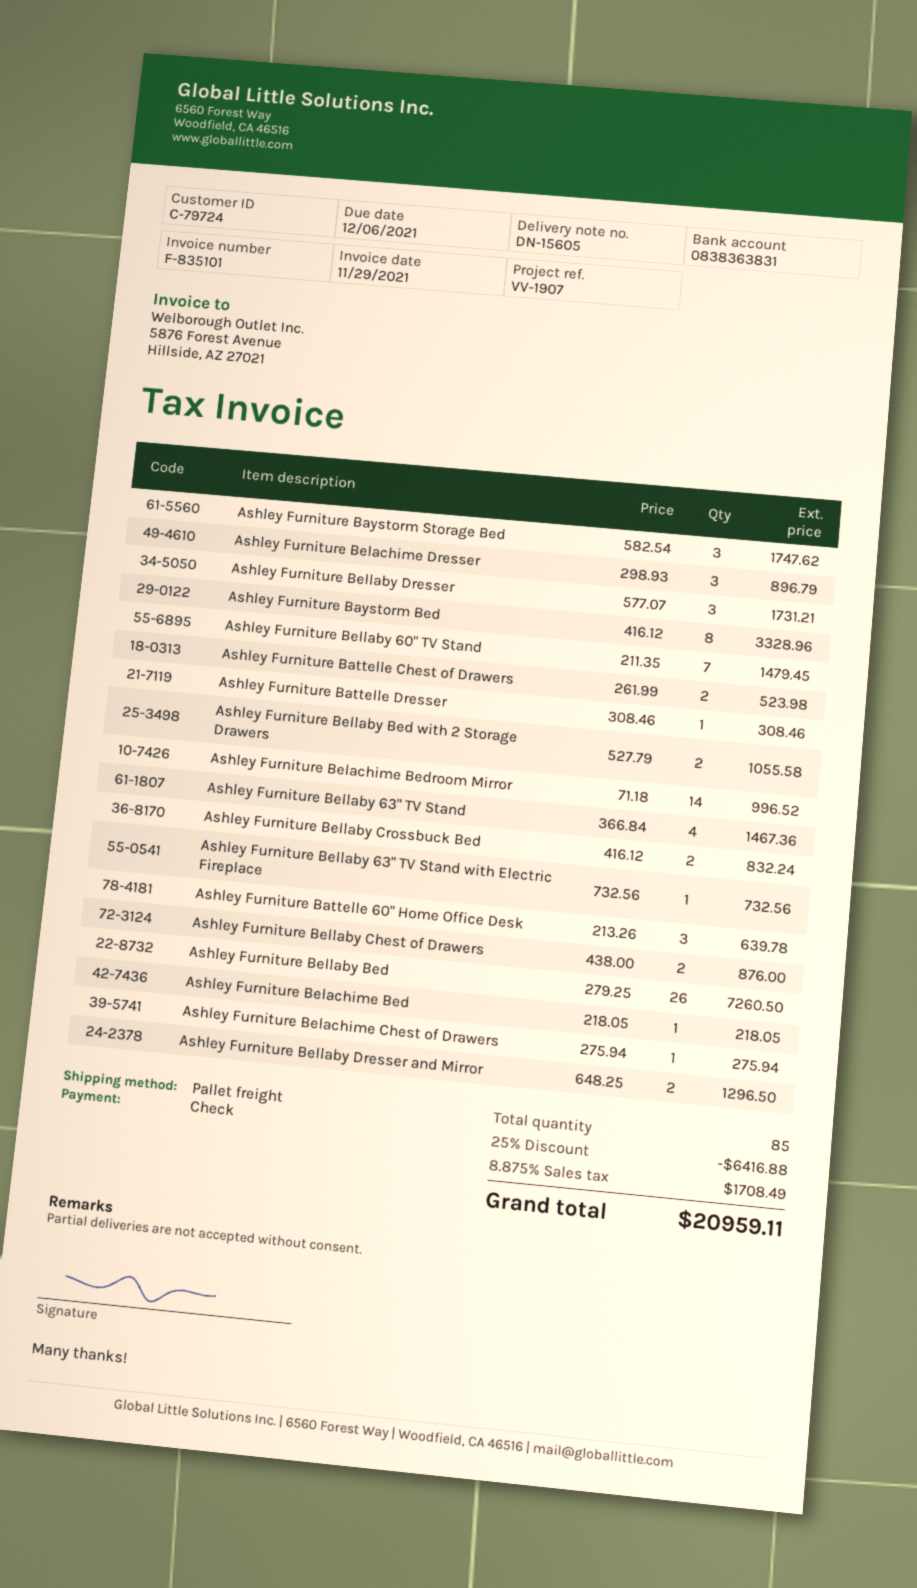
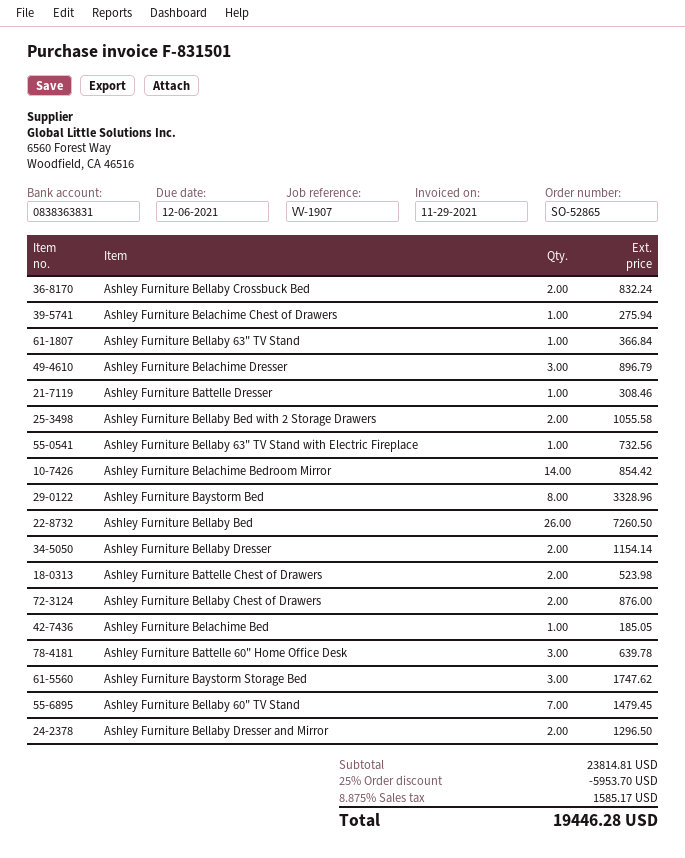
invoice number: F-835101 -> F-831501
Ashley Furniture Bellaby Dresser: 3 for 1731.21 -> 2 for 1154.14
Ashley Furniture Belachime Bedroom Mirror: 14 for 996.52 -> 14 for 854.42
Ashley Furniture Bellaby 63" TV Stand: 4 for 1467.36 -> 1 for 366.84
Ashley Furniture Belachime Bed: 1 for 218.05 -> 1 for 185.05
discount: 25% = 6416.88 -> 25% = 5953.70
tax: 8.875% = 1708.49 -> 8.875% = 1585.17
total: 20959.11 -> 19446.28

